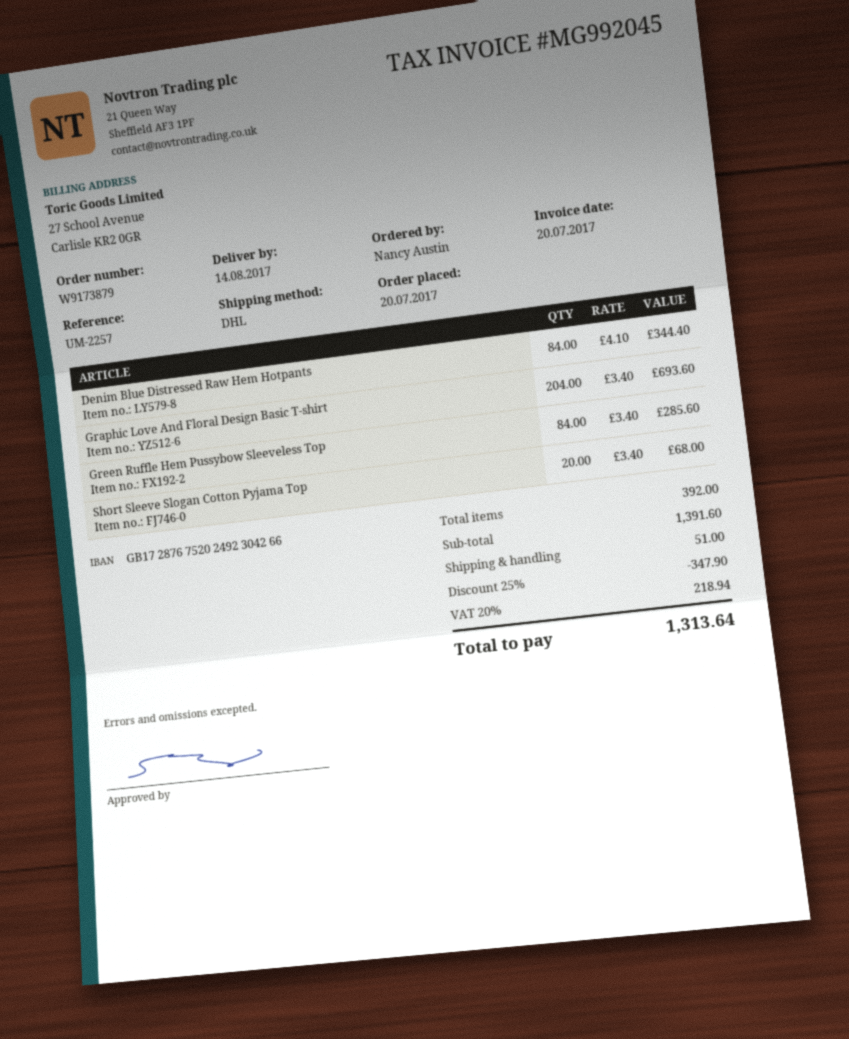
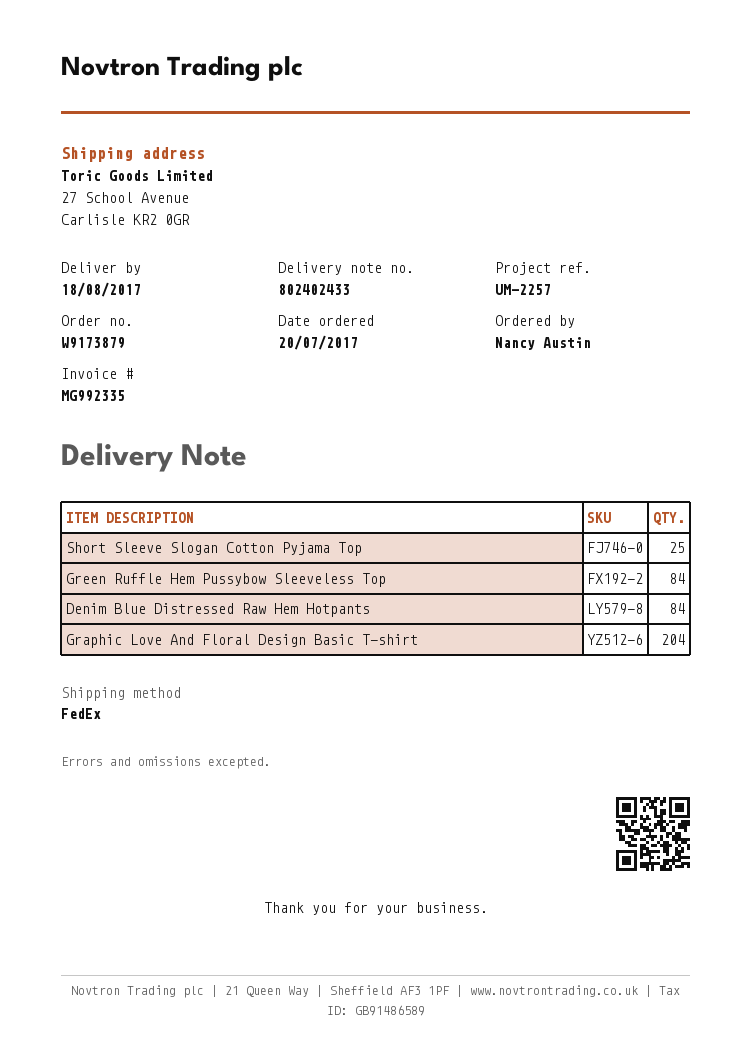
delivery date: 2017-08-14 -> 2017-08-18
invoice number: MG992045 -> MG992335
shipping method: DHL -> FedEx
Short Sleeve Slogan Cotton Pyjama Top: 20 -> 25

